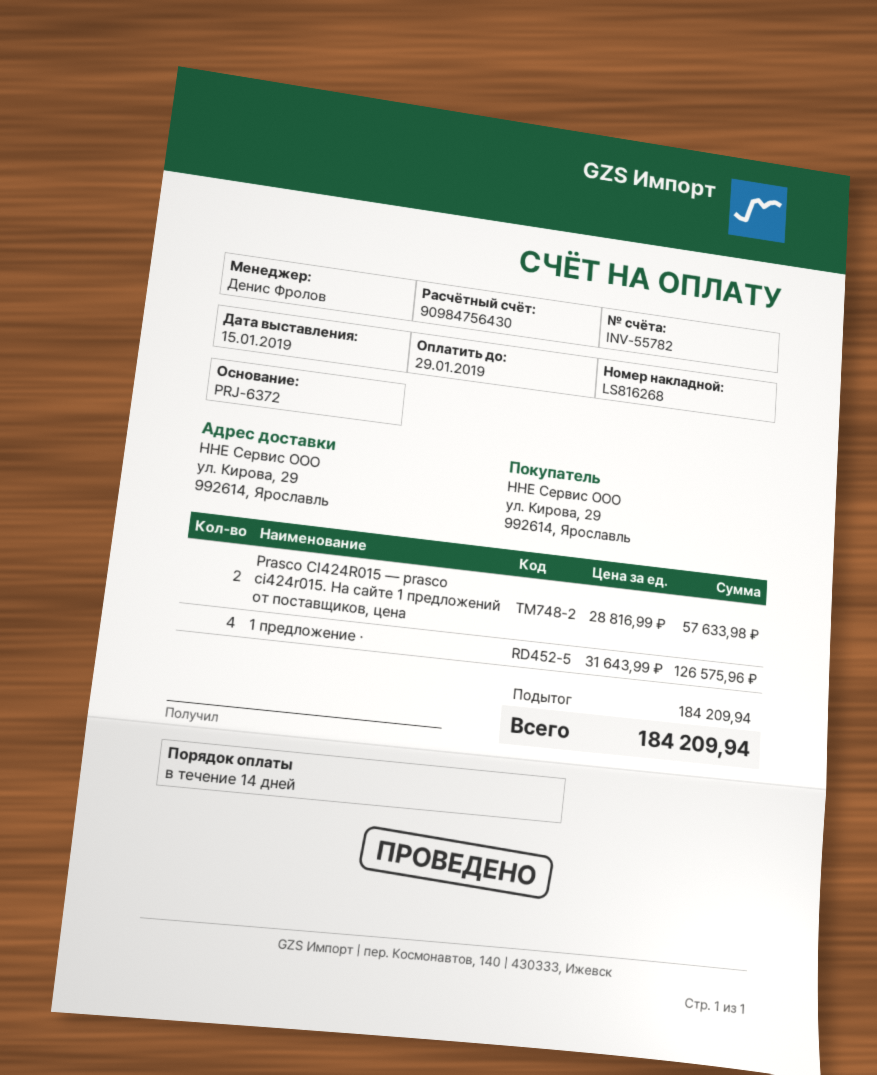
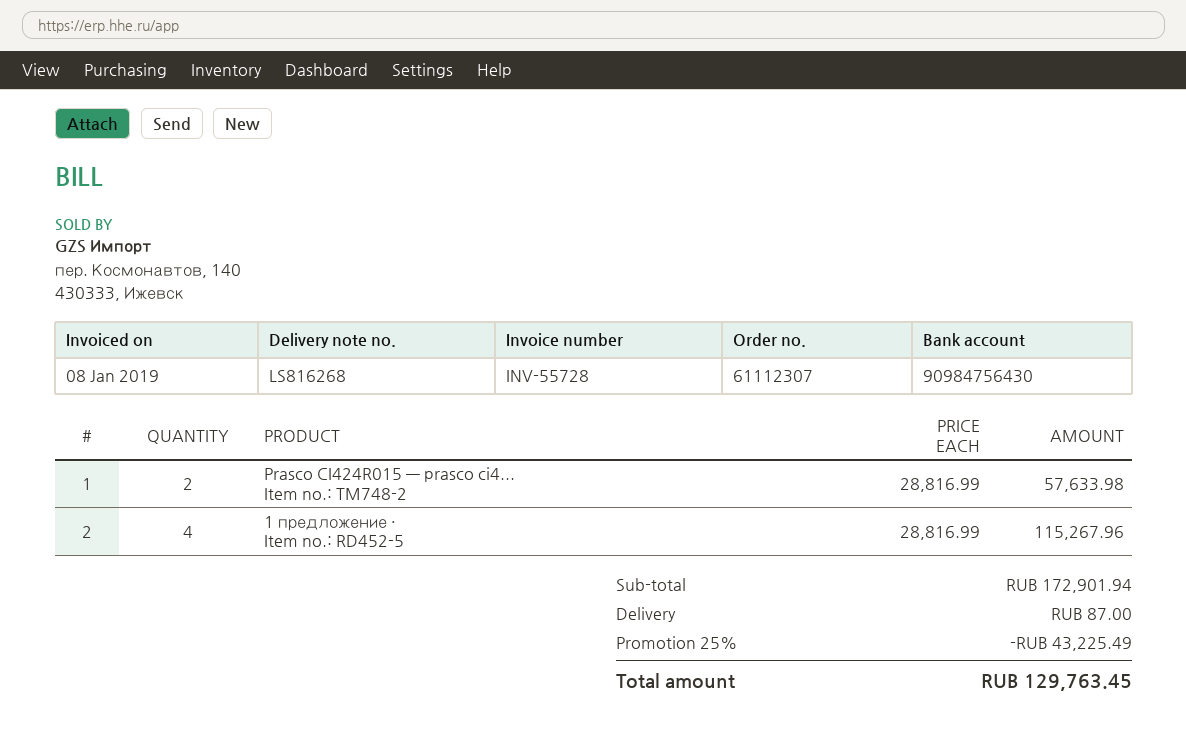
invoice number: INV-55782 -> INV-55728
invoice date: 2019-01-15 -> 2019-01-08
1 предложение ·: 4 x 31643.99 = 126575.96 -> 4 x 28816.99 = 115267.96
subtotal: 184209.94 -> 172901.94
discount: none -> 25% = 43225.49
shipping: none -> 87.00
total: 184209.94 -> 129763.45

